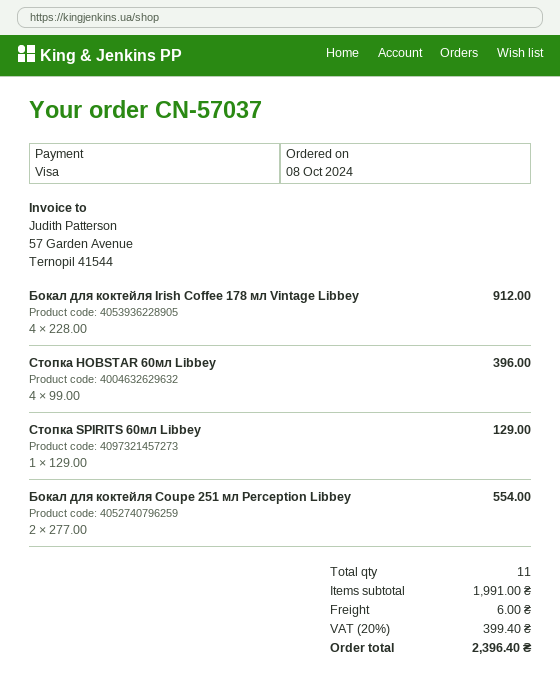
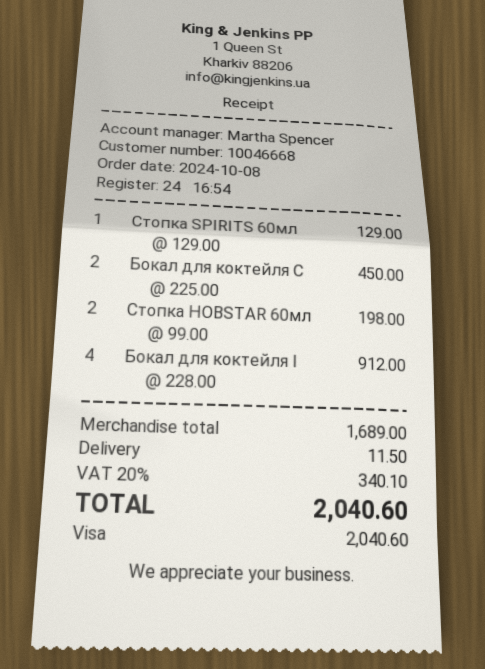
Стопка HOBSTAR 60мл Libbey: 4 x 99.00 = 396.00 -> 2 x 99.00 = 198.00
Бокал для коктейля Coupe 251 мл Perception Libbey: 2 x 277.00 = 554.00 -> 2 x 225.00 = 450.00
subtotal: 1991.00 -> 1689.00
shipping: 6.00 -> 11.50
tax: 20% = 399.40 -> 20% = 340.10
total: 2396.40 -> 2040.60

